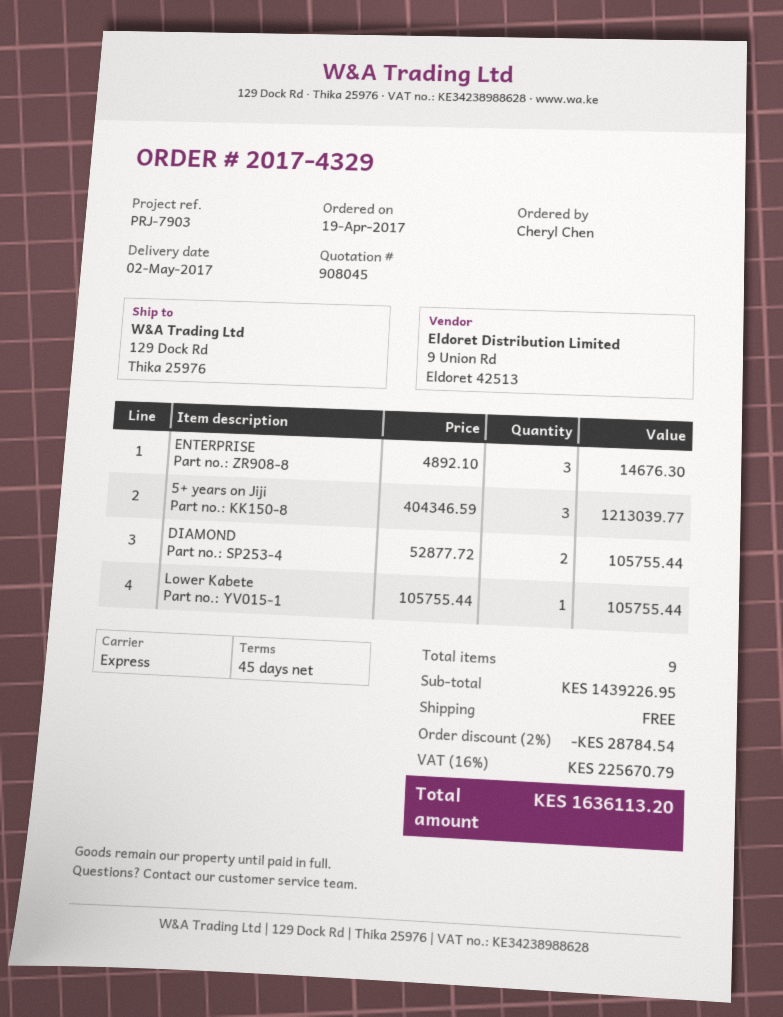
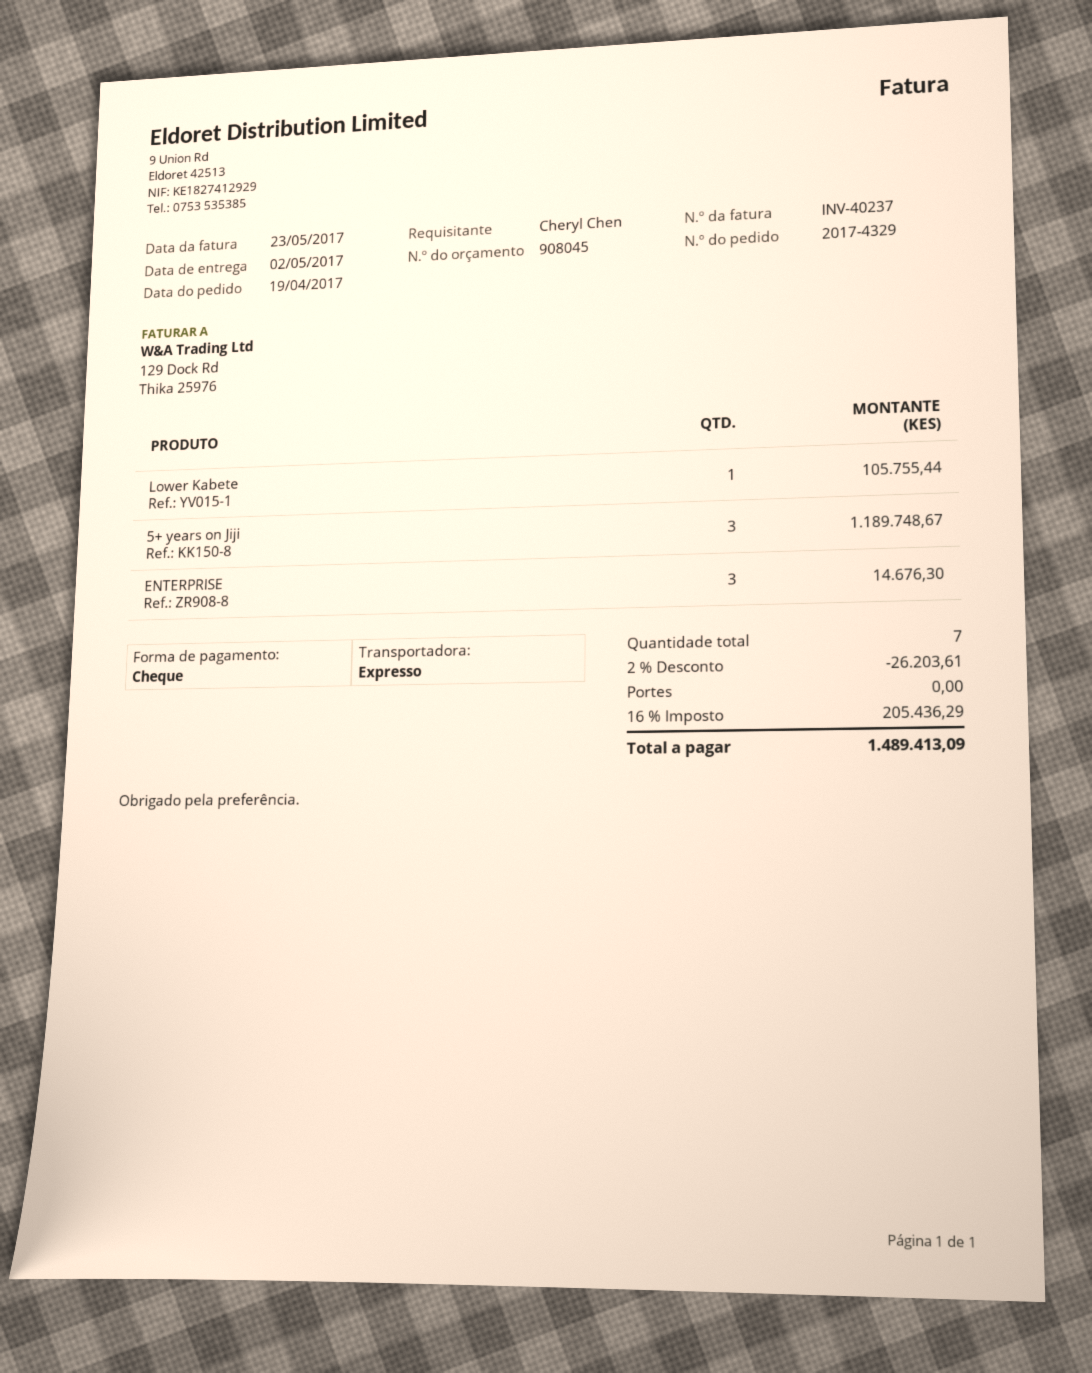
5+ years on Jiji: 3 for 1213039.77 -> 3 for 1189748.67
DIAMOND: 2 for 105755.44 -> none
total quantity: 9 -> 7
discount: 2% = 28784.54 -> 2% = 26203.61
tax: 16% = 225670.79 -> 16% = 205436.29
total: 1636113.20 -> 1489413.09

